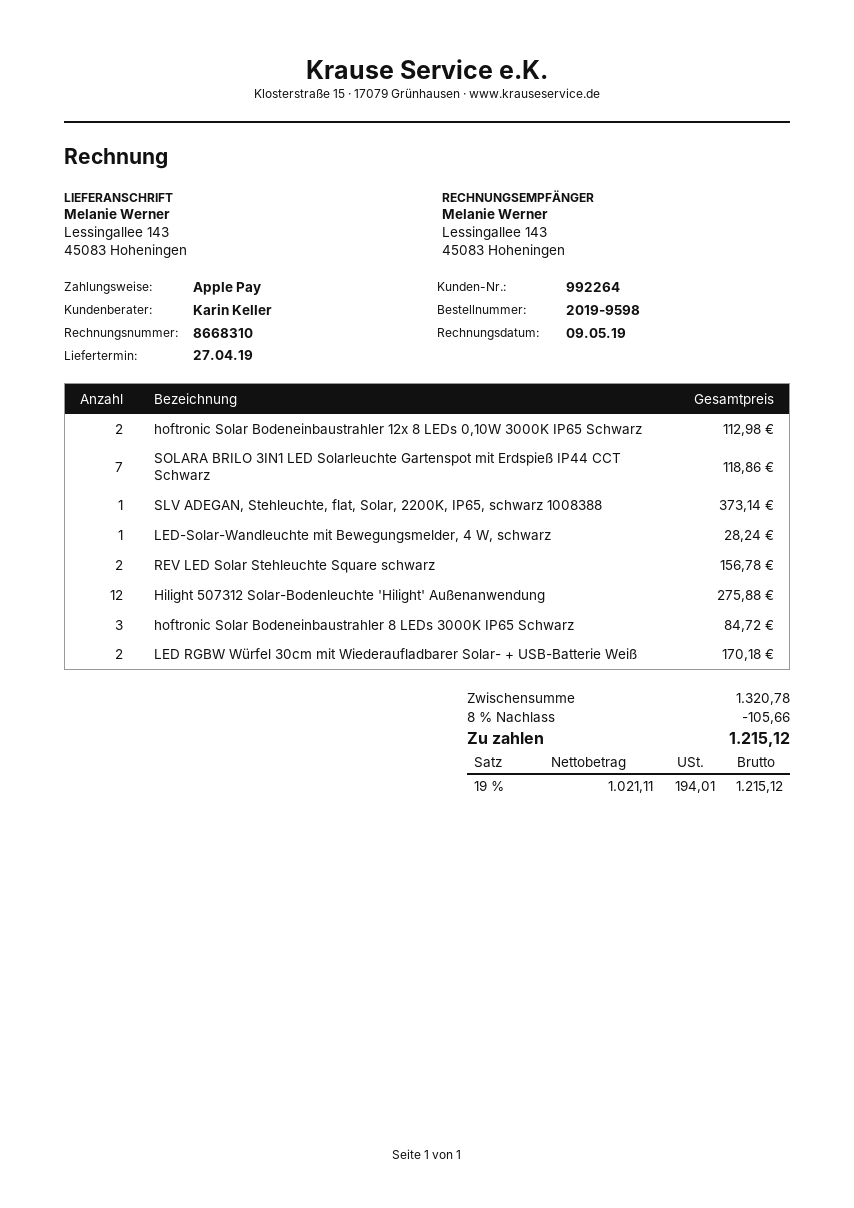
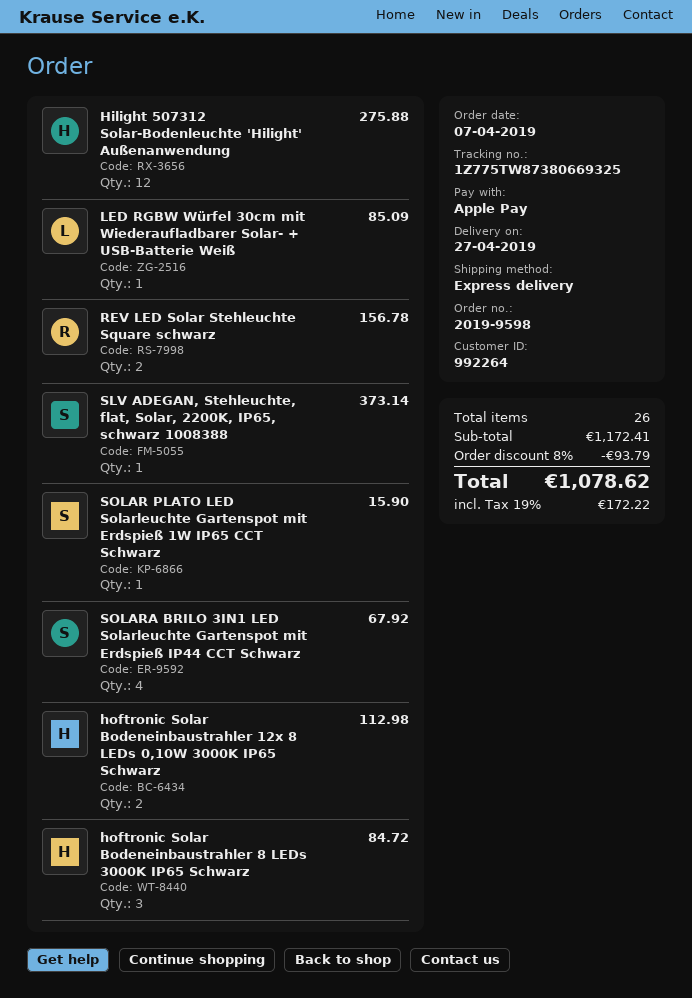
SOLARA BRILO 3IN1 LED Solarleuchte Gartenspot mit Erdspieß IP44 CCT Schwarz: 7 for 118.86 -> 4 for 67.92
LED-Solar-Wandleuchte mit Bewegungsmelder, 4 W, schwarz: 1 for 28.24 -> none
LED RGBW Würfel 30cm mit Wiederaufladbarer Solar- + USB-Batterie Weiß: 2 for 170.18 -> 1 for 85.09
SOLAR PLATO LED Solarleuchte Gartenspot mit Erdspieß 1W IP65 CCT Schwarz: none -> 1 for 15.90
subtotal: 1320.78 -> 1172.41
discount: 8% = 105.66 -> 8% = 93.79
tax: 19% = 194.01 -> 19% = 172.22
total: 1215.12 -> 1078.62

